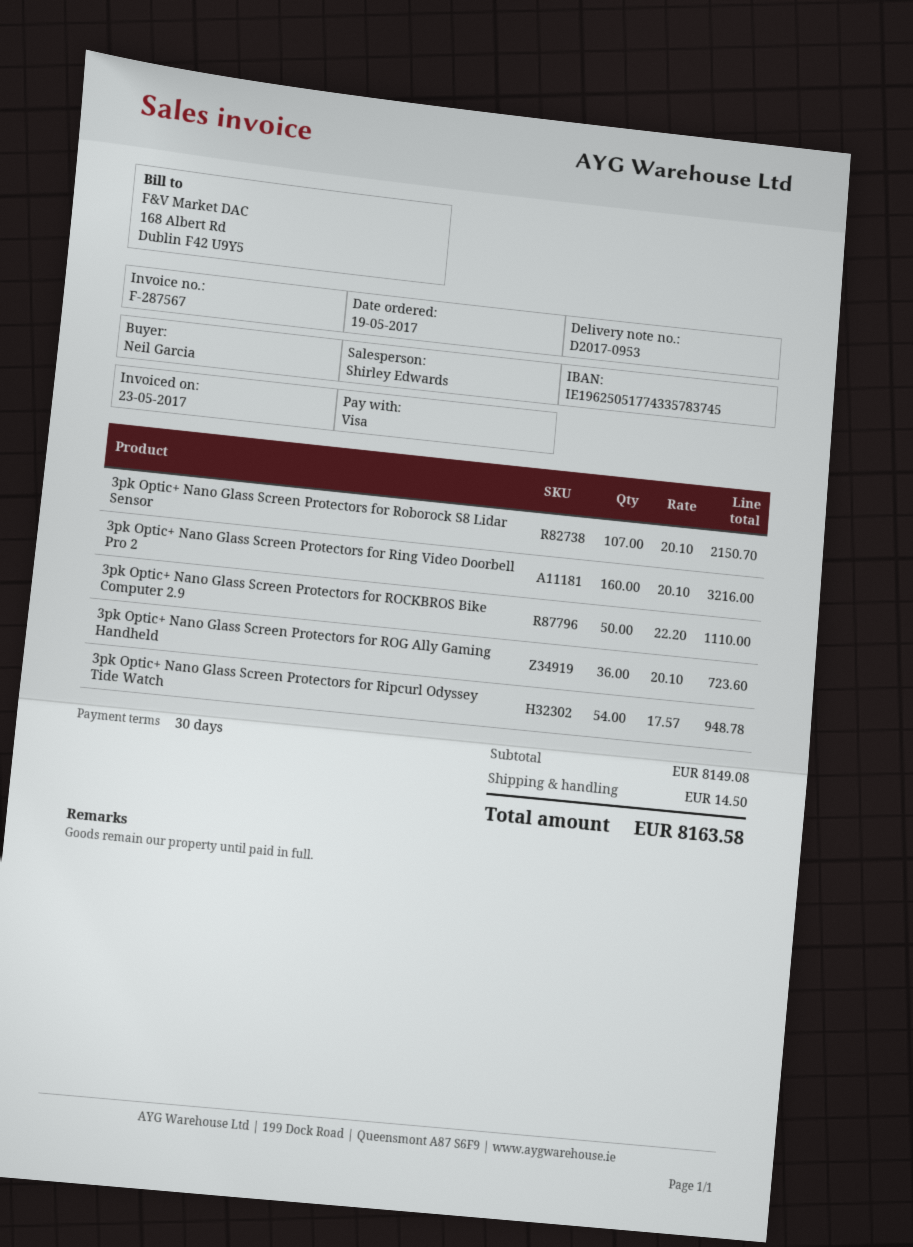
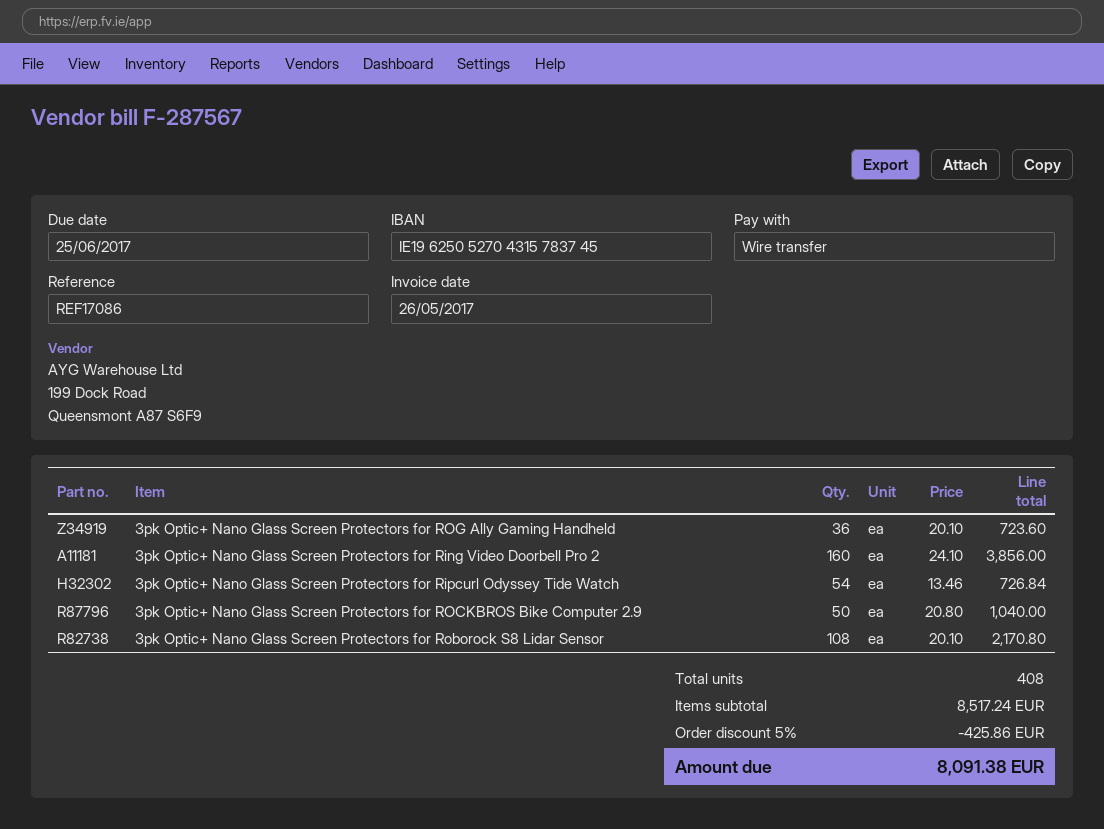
invoice date: 2017-05-23 -> 2017-05-26
payment method: Visa -> bank transfer
bank account: IE19625051774335783745 -> IE19625052704315783745
3pk Optic+ Nano Glass Screen Protectors for Roborock S8 Lidar Sensor: 107 x 20.10 = 2150.70 -> 108 x 20.10 = 2170.80
3pk Optic+ Nano Glass Screen Protectors for Ring Video Doorbell Pro 2: 160 x 20.10 = 3216.00 -> 160 x 24.10 = 3856.00
3pk Optic+ Nano Glass Screen Protectors for ROCKBROS Bike Computer 2.9: 50 x 22.20 = 1110.00 -> 50 x 20.80 = 1040.00
3pk Optic+ Nano Glass Screen Protectors for Ripcurl Odyssey Tide Watch: 54 x 17.57 = 948.78 -> 54 x 13.46 = 726.84
subtotal: 8149.08 -> 8517.24
discount: none -> 5% = 425.86
shipping: 14.50 -> none
total: 8163.58 -> 8091.38

